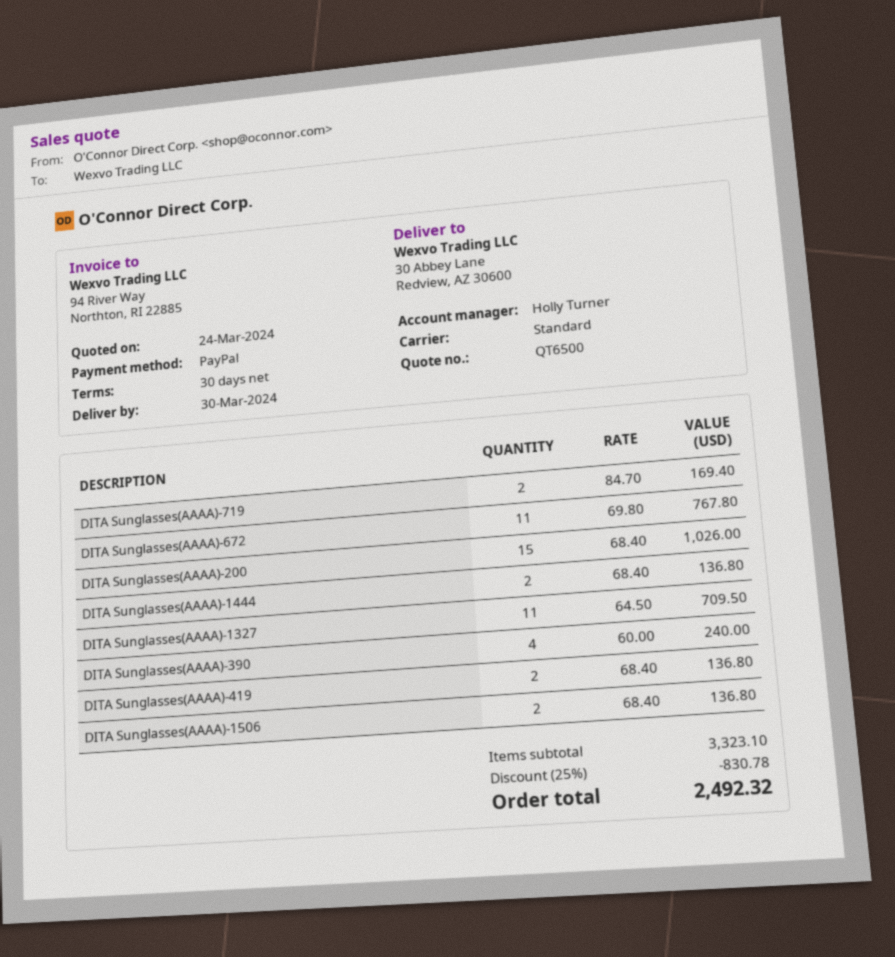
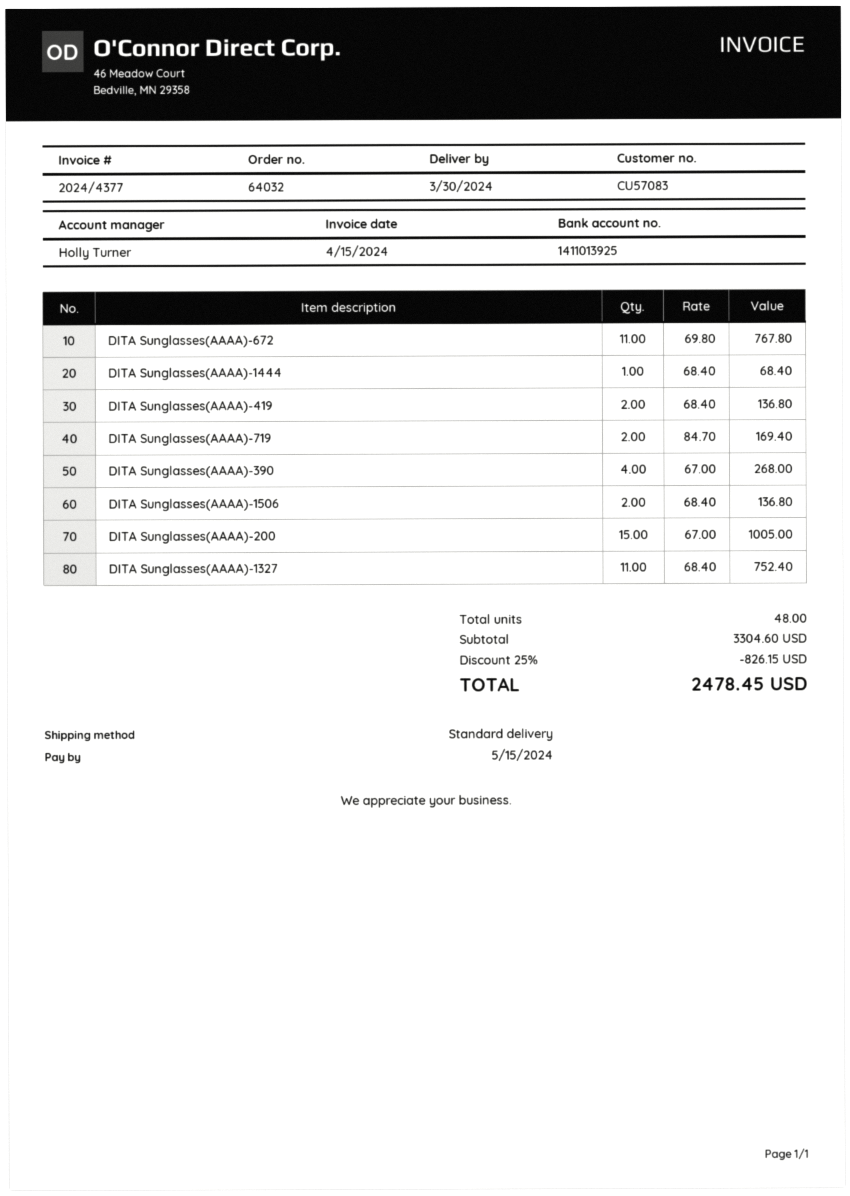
DITA Sunglasses(AAAA)-200: 15 x 68.40 = 1026.00 -> 15 x 67.00 = 1005.00
DITA Sunglasses(AAAA)-1444: 2 x 68.40 = 136.80 -> 1 x 68.40 = 68.40
DITA Sunglasses(AAAA)-1327: 11 x 64.50 = 709.50 -> 11 x 68.40 = 752.40
DITA Sunglasses(AAAA)-390: 4 x 60.00 = 240.00 -> 4 x 67.00 = 268.00
subtotal: 3323.10 -> 3304.60
discount: 25% = 830.78 -> 25% = 826.15
total: 2492.32 -> 2478.45

